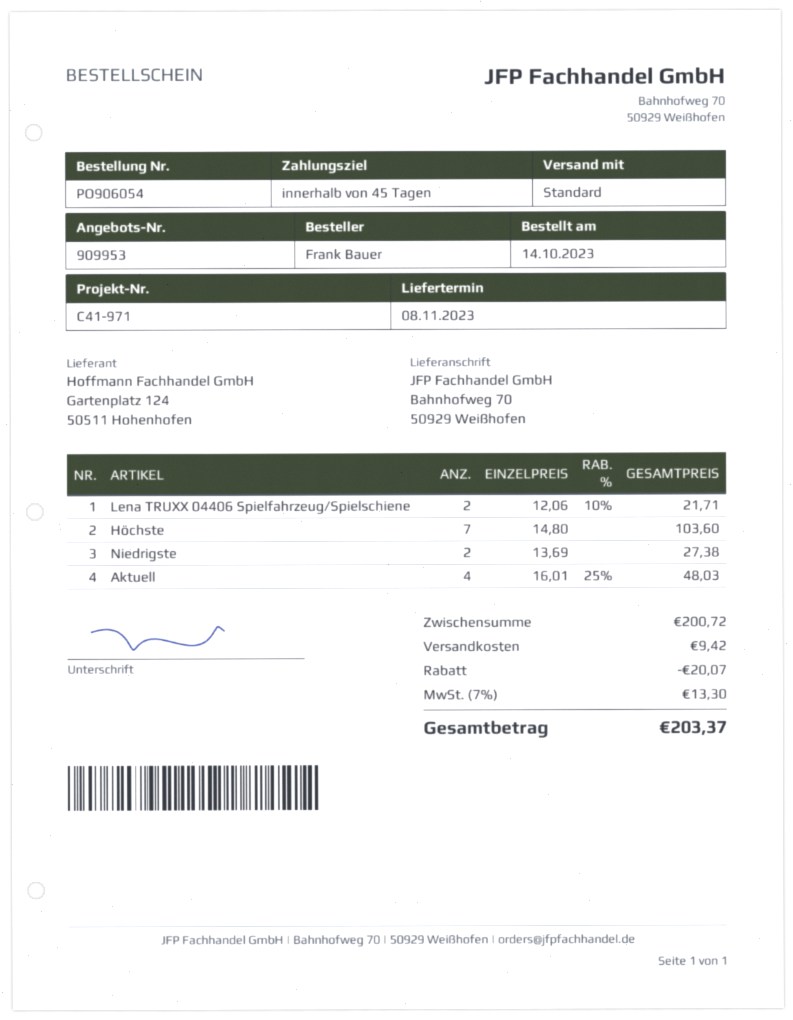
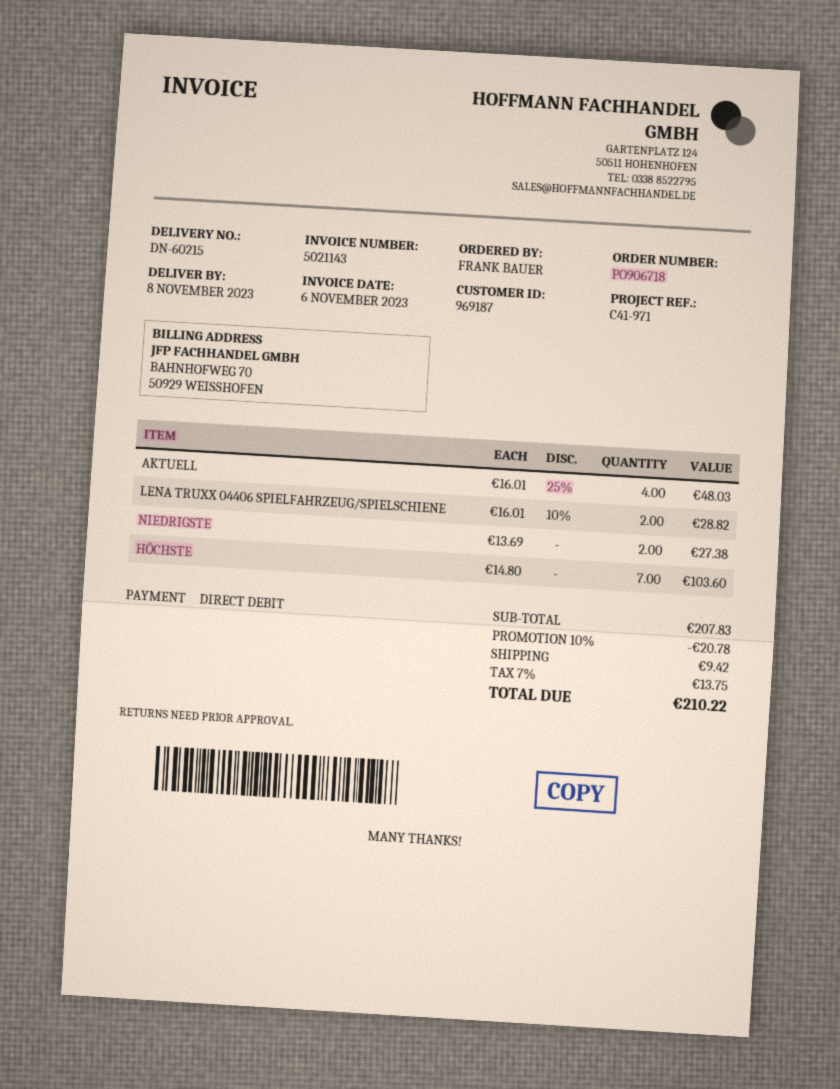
order number: PO906054 -> PO906718
Lena TRUXX 04406 Spielfahrzeug/Spielschiene: 2 x 12.06 - 10% = 21.71 -> 2 x 16.01 - 10% = 28.82
subtotal: 200.72 -> 207.83
discount: 20.07 -> 20.78
tax: 7% = 13.30 -> 7% = 13.75
total: 203.37 -> 210.22

